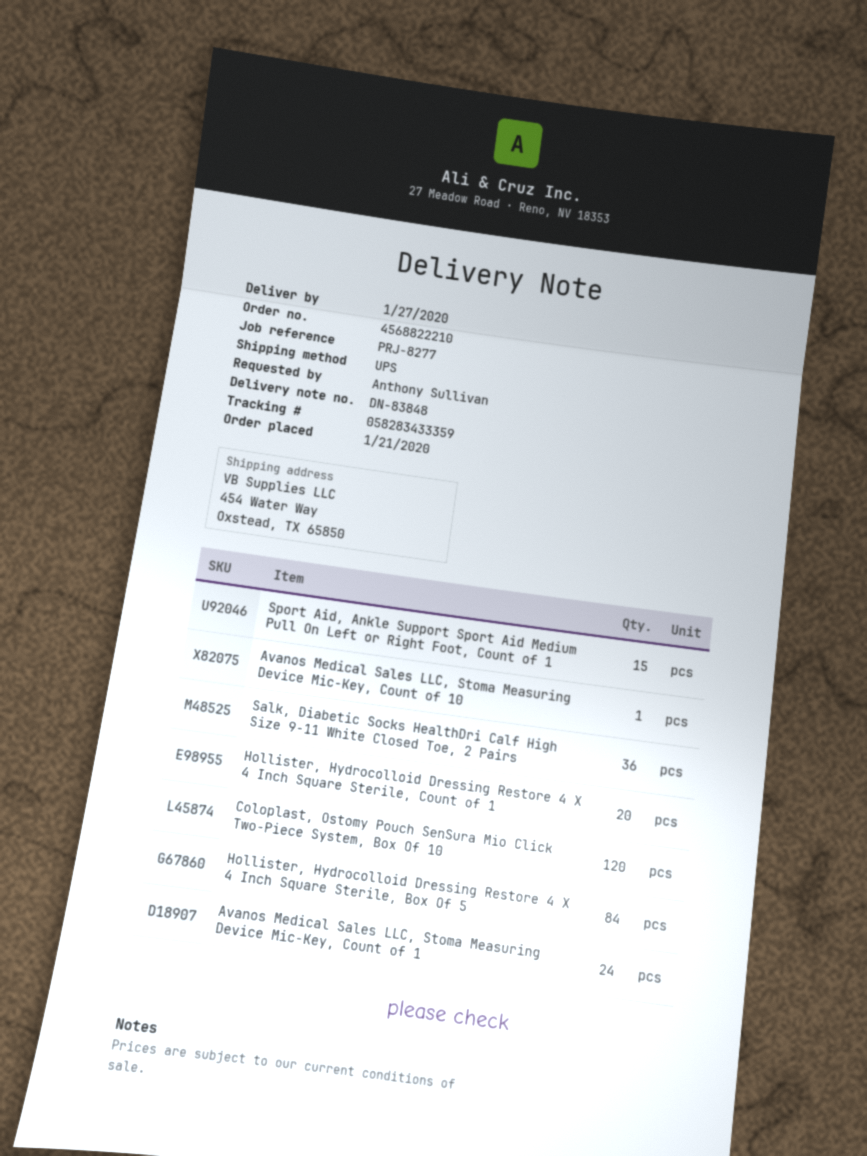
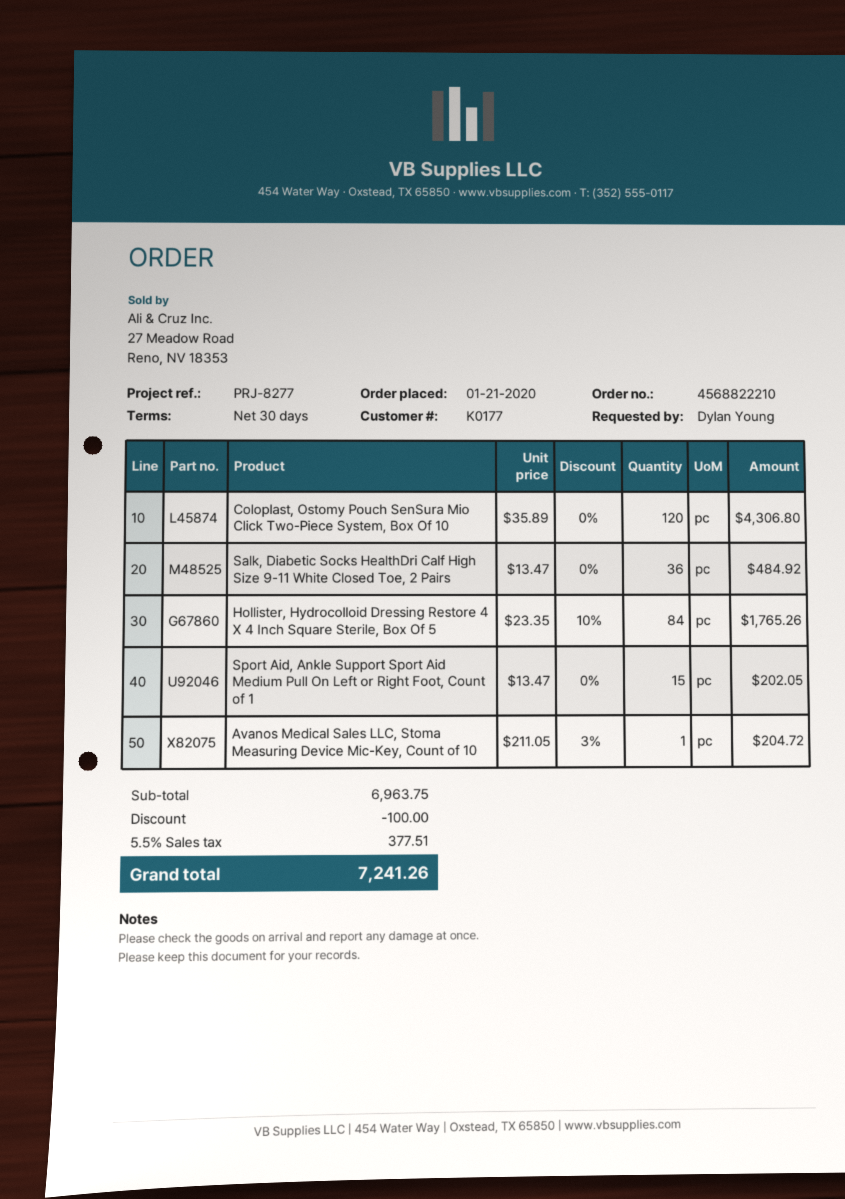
ordered by: Anthony Sullivan -> Dylan Young
Hollister, Hydrocolloid Dressing Restore 4 X 4 Inch Square Sterile, Count of 1: 20 -> none
Avanos Medical Sales LLC, Stoma Measuring Device Mic-Key, Count of 1: 24 -> none

